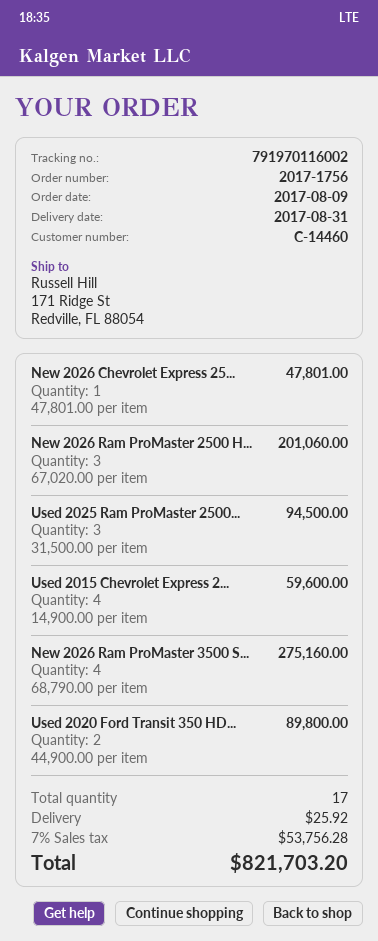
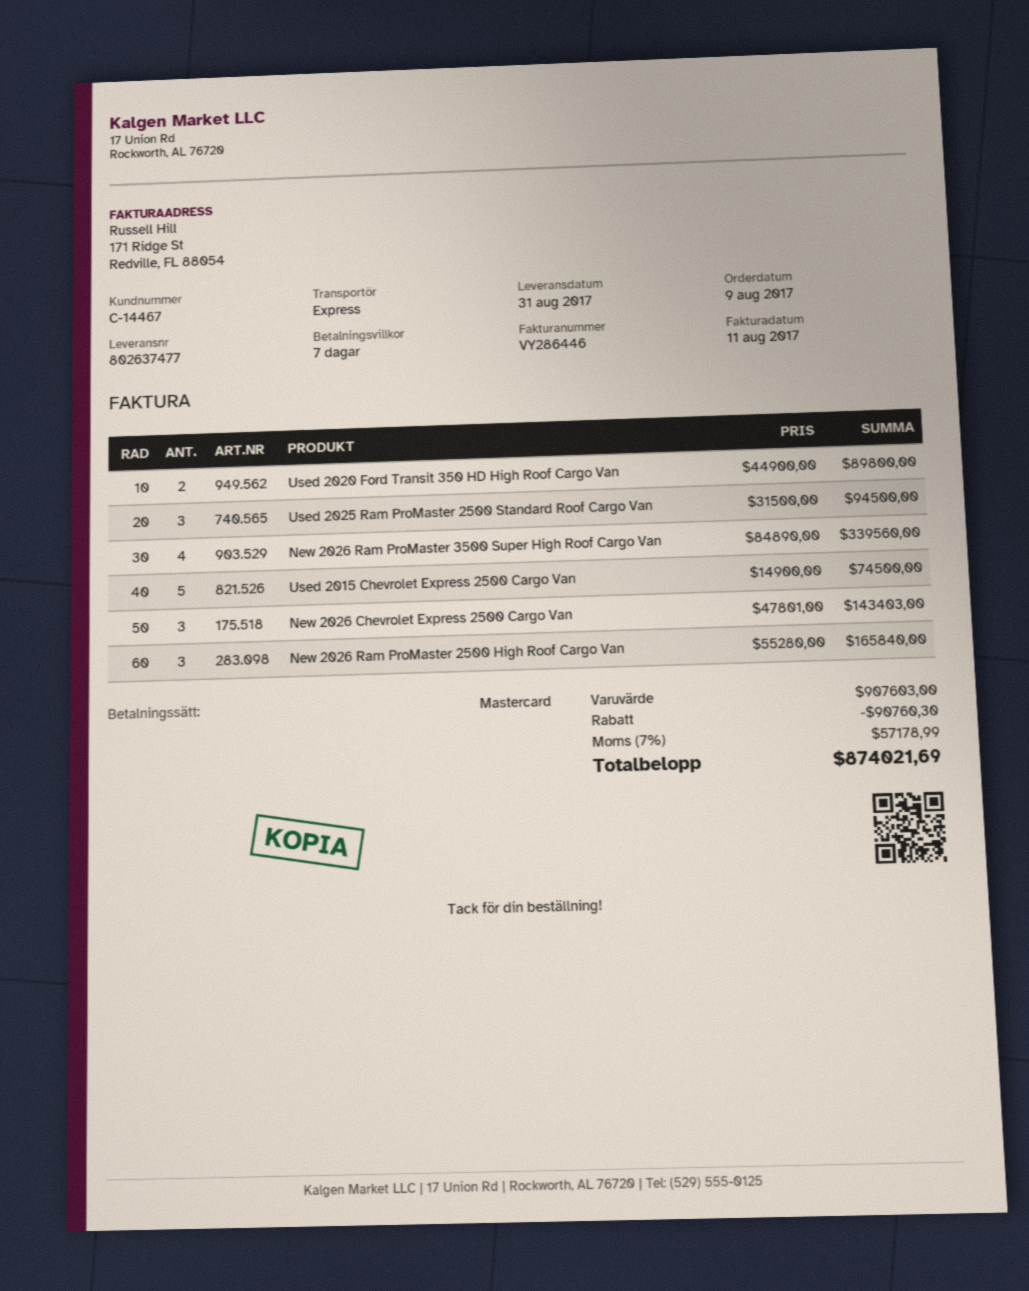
customer number: C-14460 -> C-14467
New 2026 Chevrolet Express 25...: 1 x 47801.00 = 47801.00 -> 3 x 47801.00 = 143403.00
New 2026 Ram ProMaster 2500 H...: 3 x 67020.00 = 201060.00 -> 3 x 55280.00 = 165840.00
Used 2015 Chevrolet Express 2...: 4 x 14900.00 = 59600.00 -> 5 x 14900.00 = 74500.00
New 2026 Ram ProMaster 3500 S...: 4 x 68790.00 = 275160.00 -> 4 x 84890.00 = 339560.00
discount: none -> 90760.30
shipping: 25.92 -> none
tax: 7% = 53756.28 -> 7% = 57178.99
total: 821703.20 -> 874021.69

